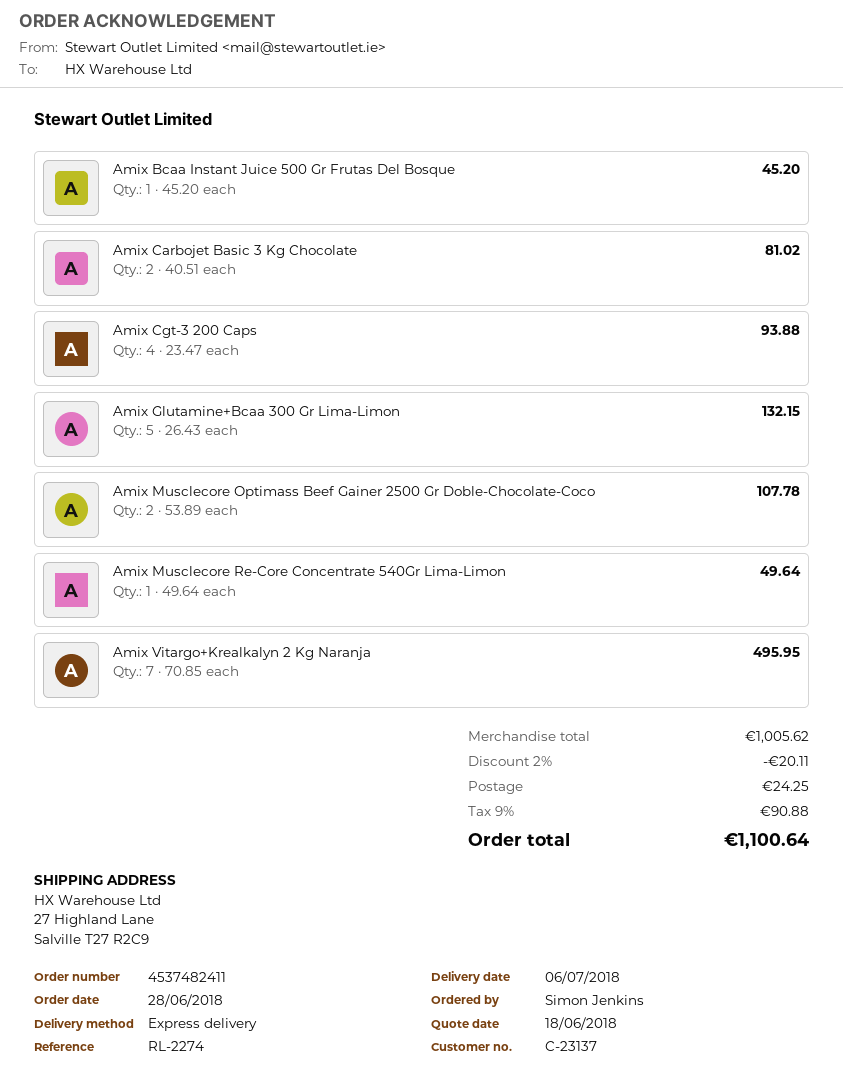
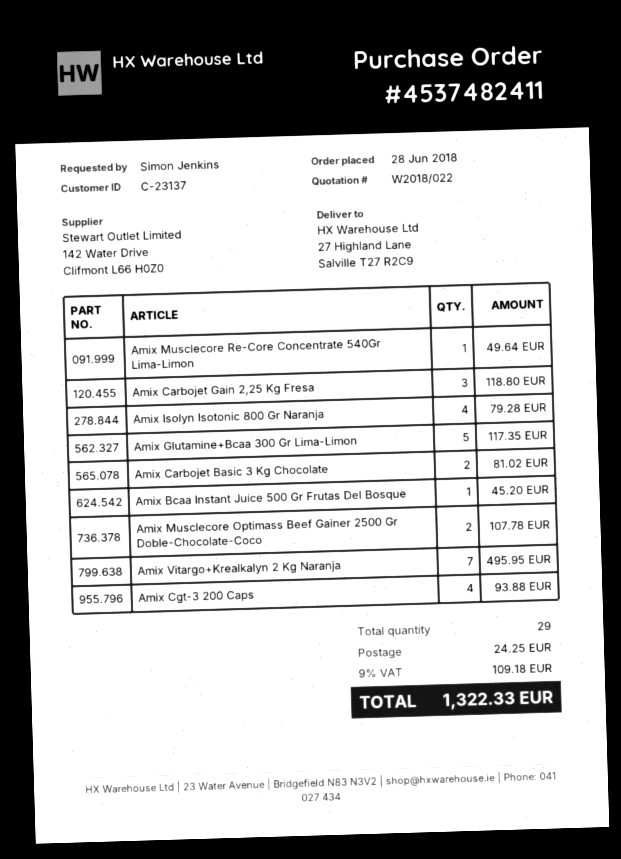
Amix Glutamine+Bcaa 300 Gr Lima-Limon: 5 for 132.15 -> 5 for 117.35
Amix Carbojet Gain 2,25 Kg Fresa: none -> 3 for 118.80
Amix Isolyn Isotonic 800 Gr Naranja: none -> 4 for 79.28
discount: 2% = 20.11 -> none
tax: 9% = 90.88 -> 9% = 109.18
total: 1100.64 -> 1322.33

